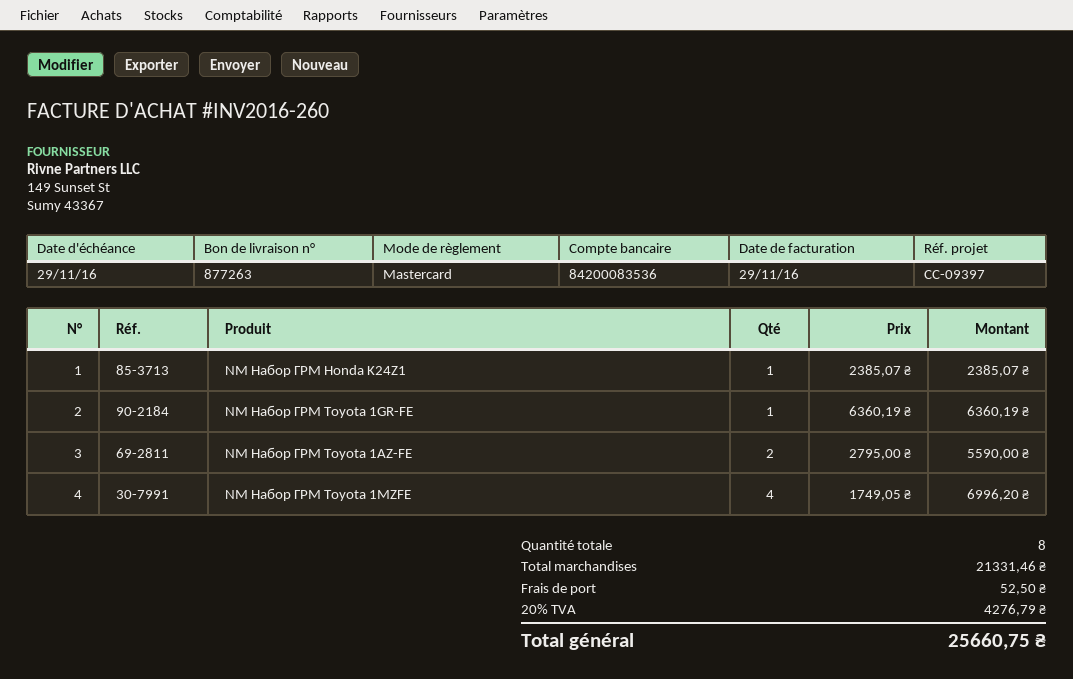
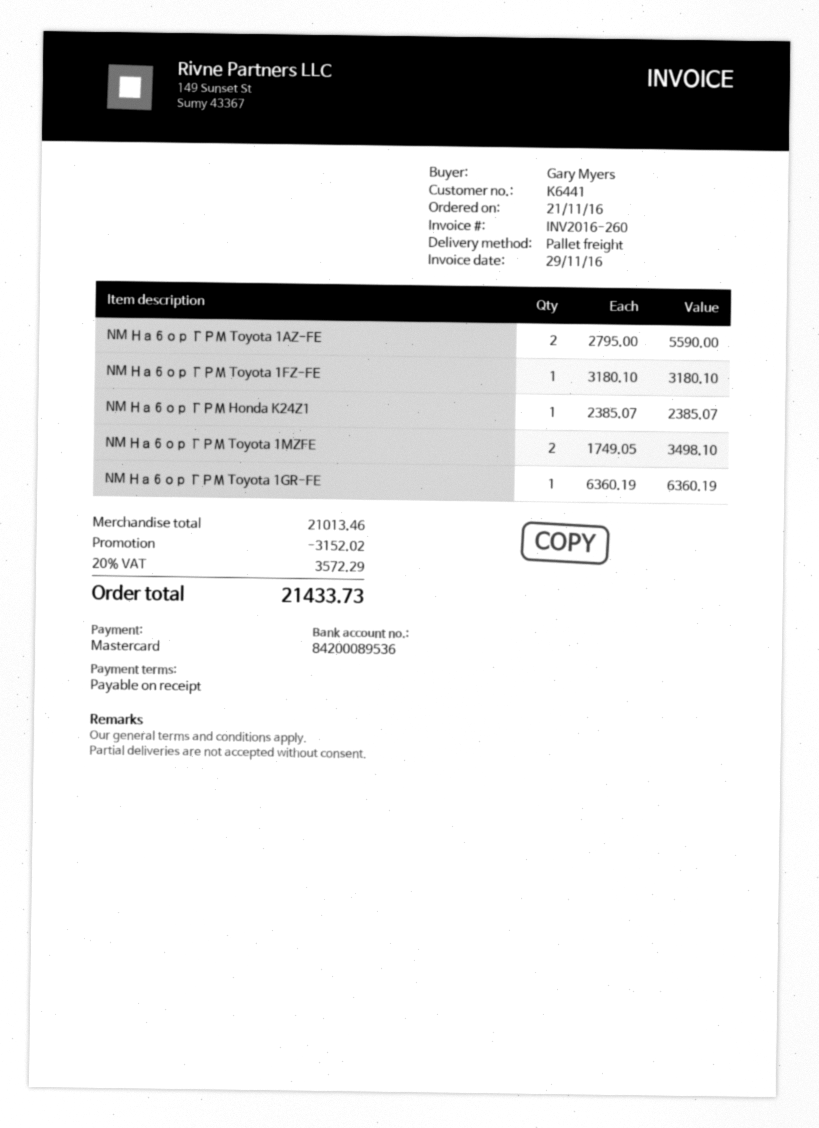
bank account: 84200083536 -> 84200089536
NM Набор ГРМ Toyota 1MZFE: 4 x 1749.05 = 6996.20 -> 2 x 1749.05 = 3498.10
NM Набор ГРМ Toyota 1FZ-FE: none -> 1 x 3180.10 = 3180.10
subtotal: 21331.46 -> 21013.46
discount: none -> 3152.02
shipping: 52.50 -> none
tax: 20% = 4276.79 -> 20% = 3572.29
total: 25660.75 -> 21433.73

